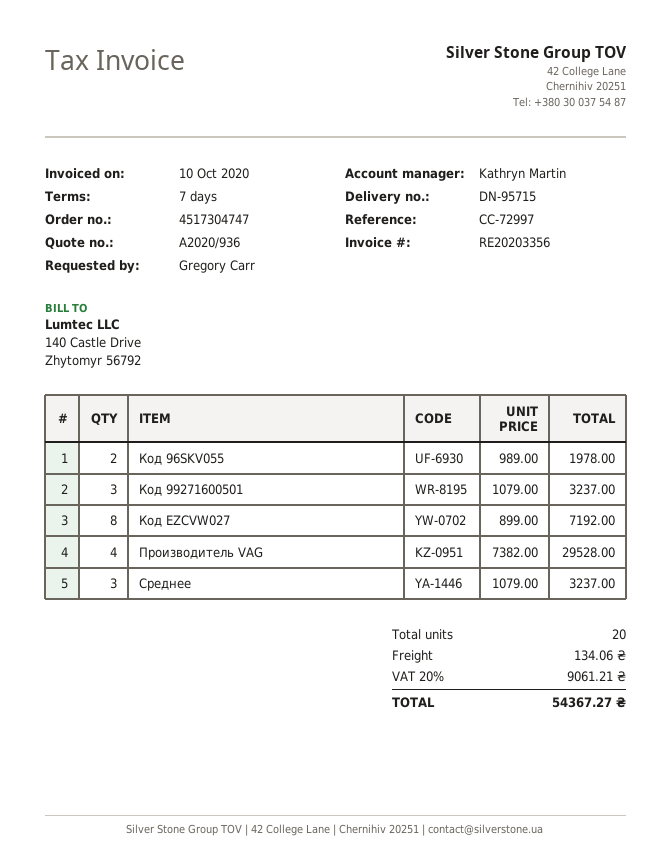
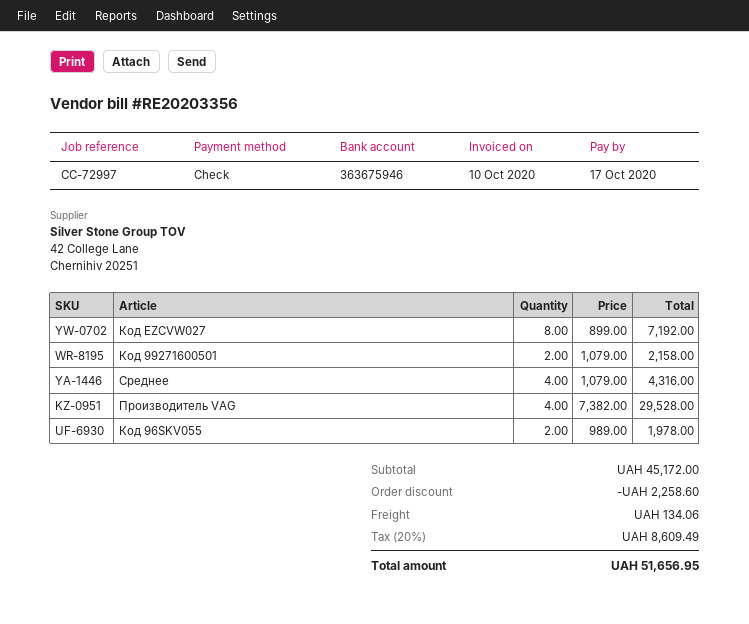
Код 99271600501: 3 x 1079.00 = 3237.00 -> 2 x 1079.00 = 2158.00
Среднее: 3 x 1079.00 = 3237.00 -> 4 x 1079.00 = 4316.00
discount: none -> 2258.60
tax: 20% = 9061.21 -> 20% = 8609.49
total: 54367.27 -> 51656.95

